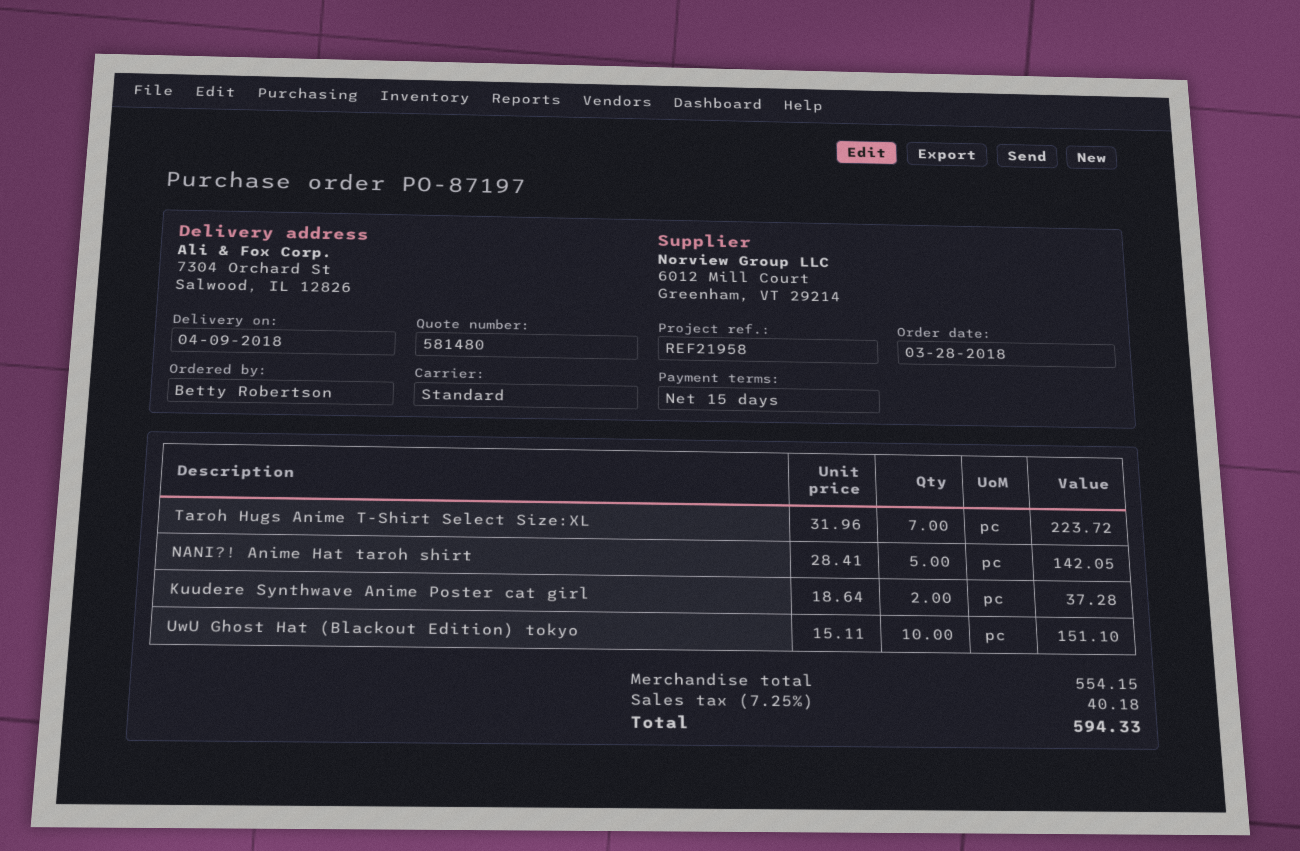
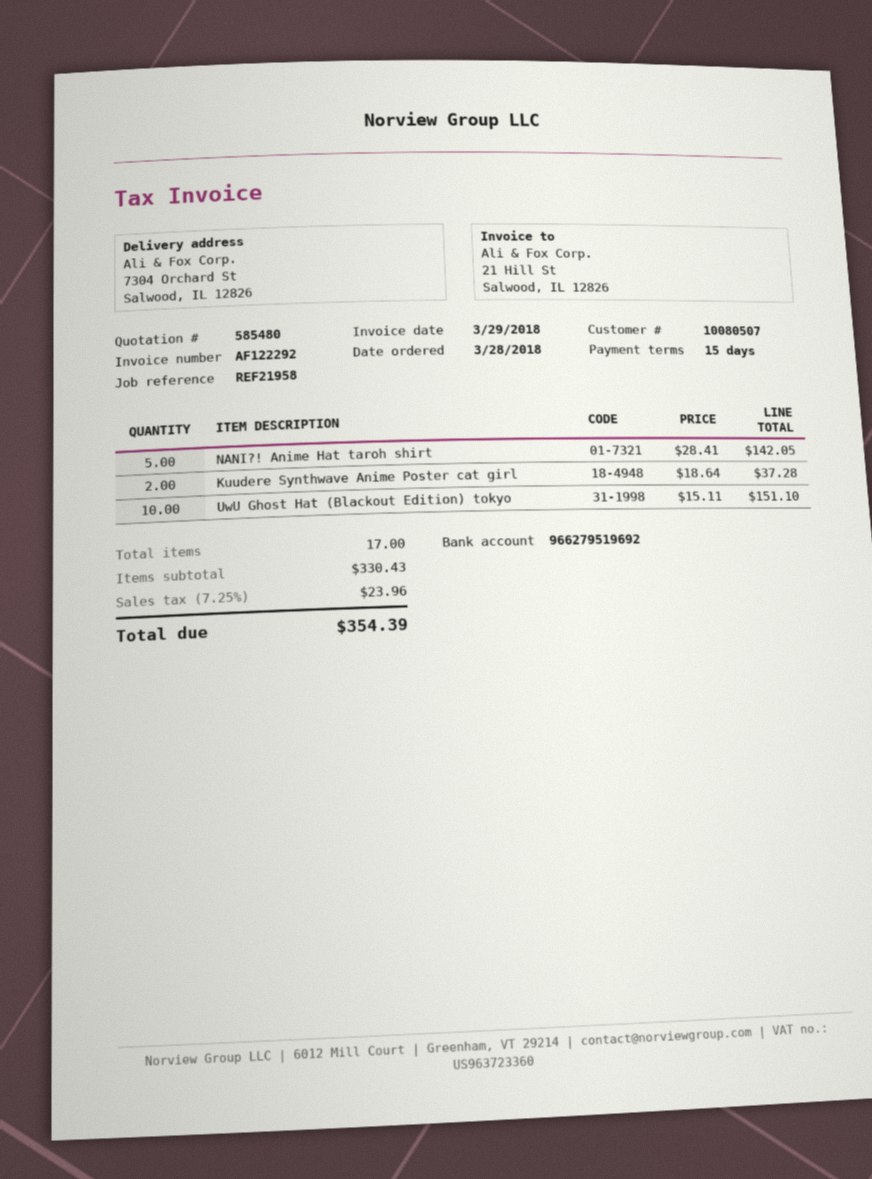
quote number: 581480 -> 585480
Taroh Hugs Anime T-Shirt Select Size:XL: 7 x 31.96 = 223.72 -> none
subtotal: 554.15 -> 330.43
tax: 7.25% = 40.18 -> 7.25% = 23.96
total: 594.33 -> 354.39

